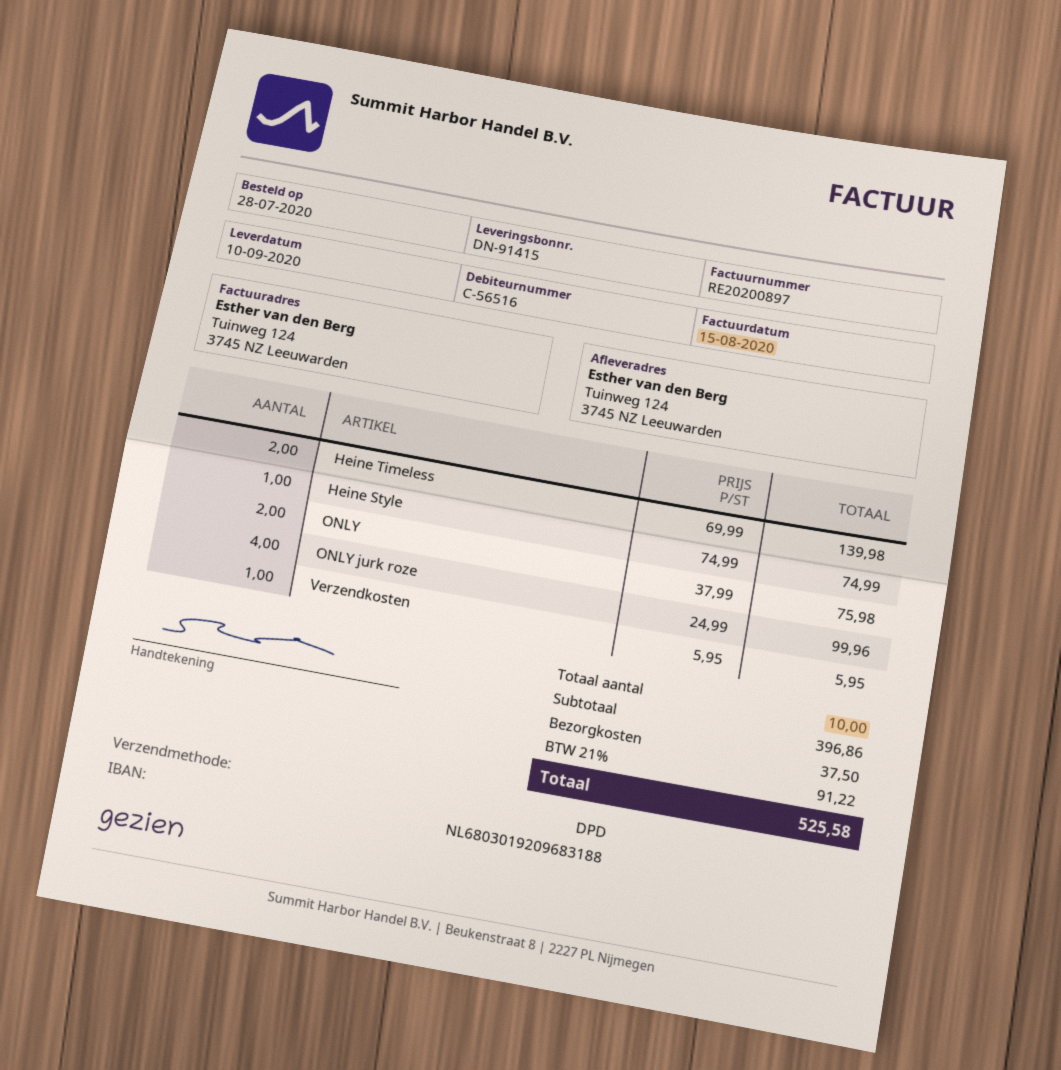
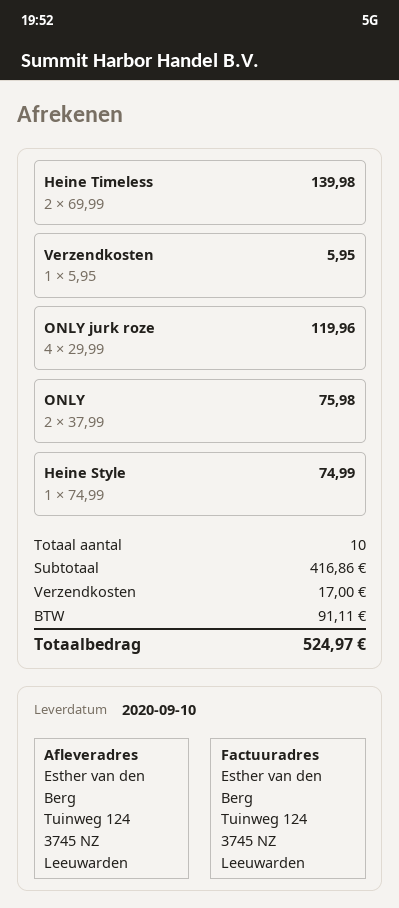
ONLY jurk roze: 4 x 24.99 = 99.96 -> 4 x 29.99 = 119.96
subtotal: 396.86 -> 416.86
shipping: 37.50 -> 17.00
tax: 91.22 -> 91.11
total: 525.58 -> 524.97

